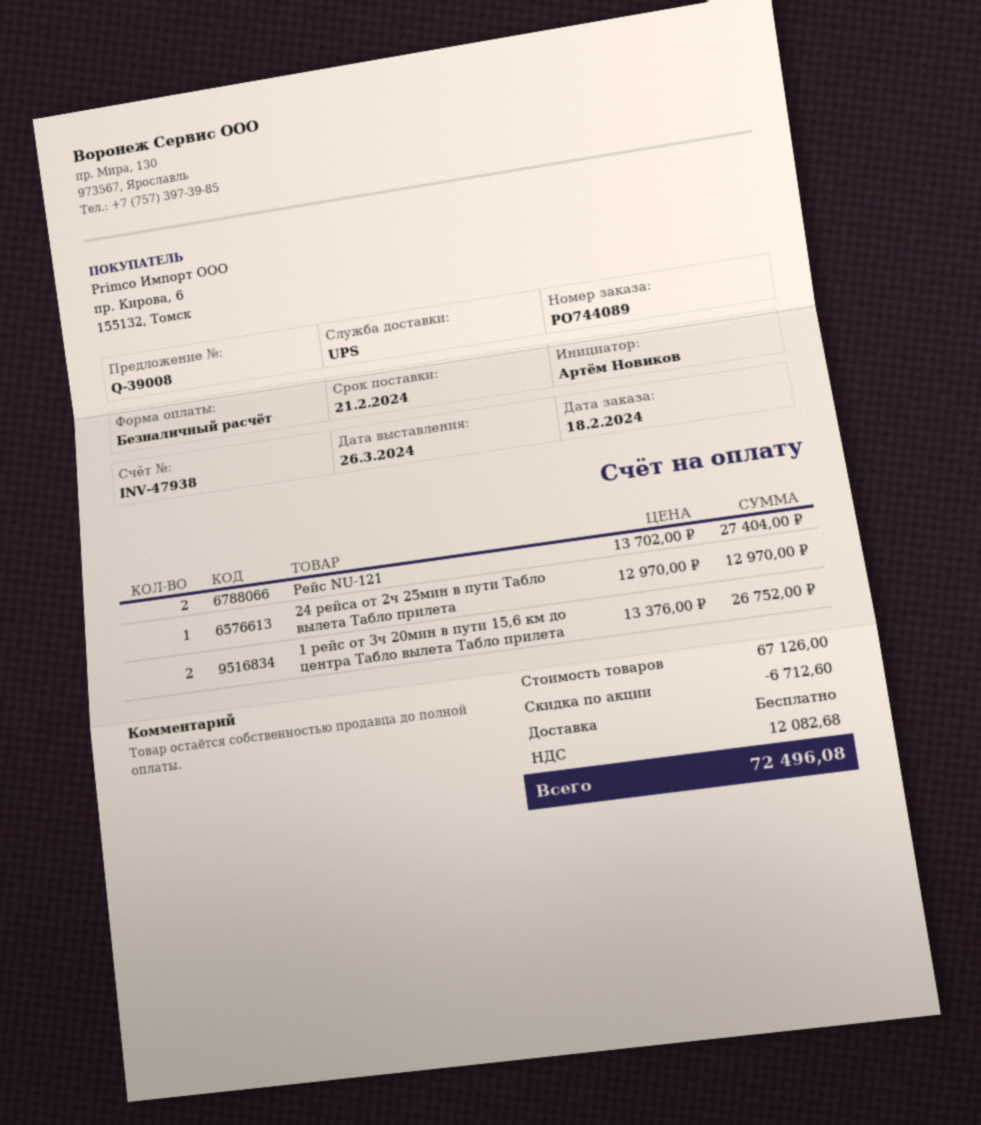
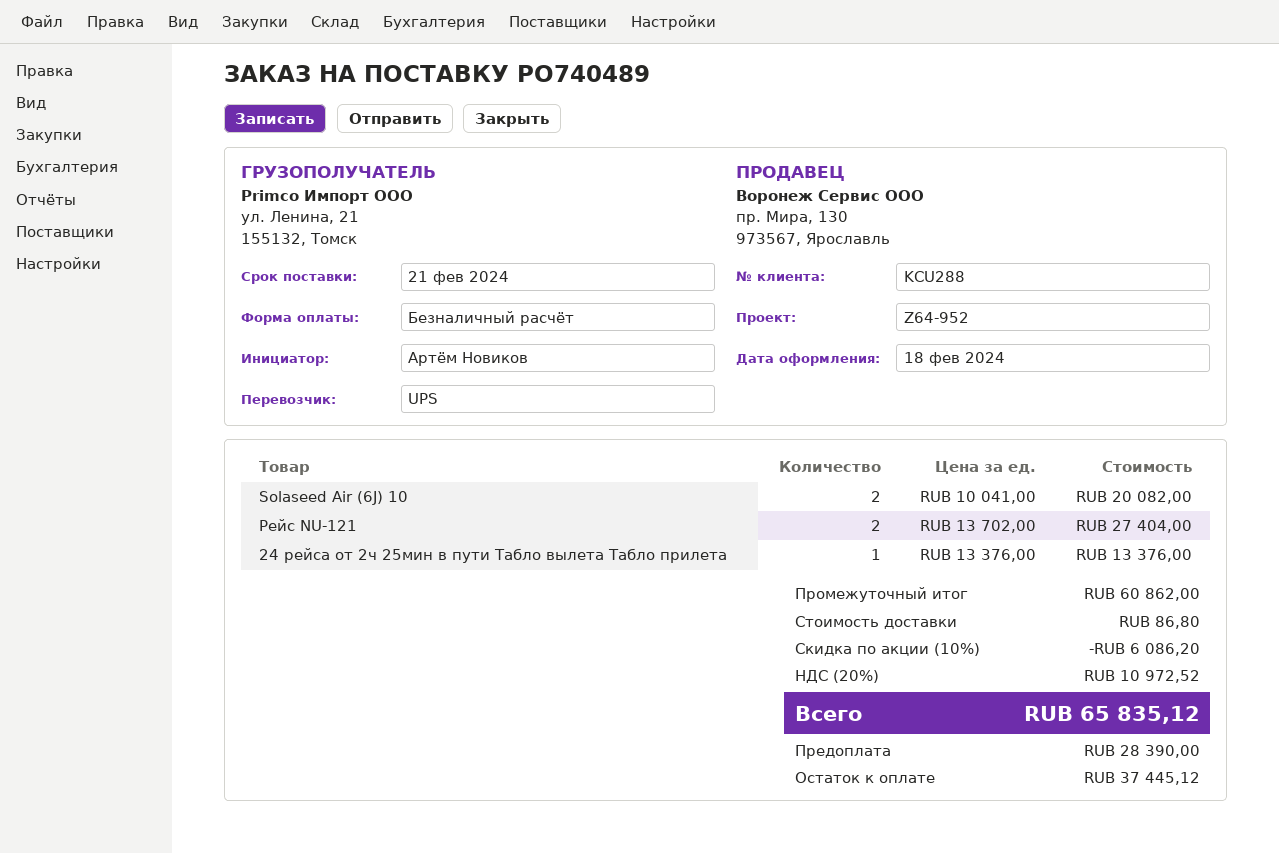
order number: PO744089 -> PO740489
24 рейса от 2ч 25мин в пути Табло вылета Табло прилета: 1 x 12970.00 = 12970.00 -> 1 x 13376.00 = 13376.00
1 рейс от 3ч 20мин в пути 15,6 км до центра Табло вылета Табло прилета: 2 x 13376.00 = 26752.00 -> none
Solaseed Air (6J) 10: none -> 2 x 10041.00 = 20082.00
subtotal: 67126.00 -> 60862.00
discount: 6712.60 -> 6086.20
shipping: 0.00 -> 86.80
tax: 12082.68 -> 10972.52
total: 72496.08 -> 65835.12

